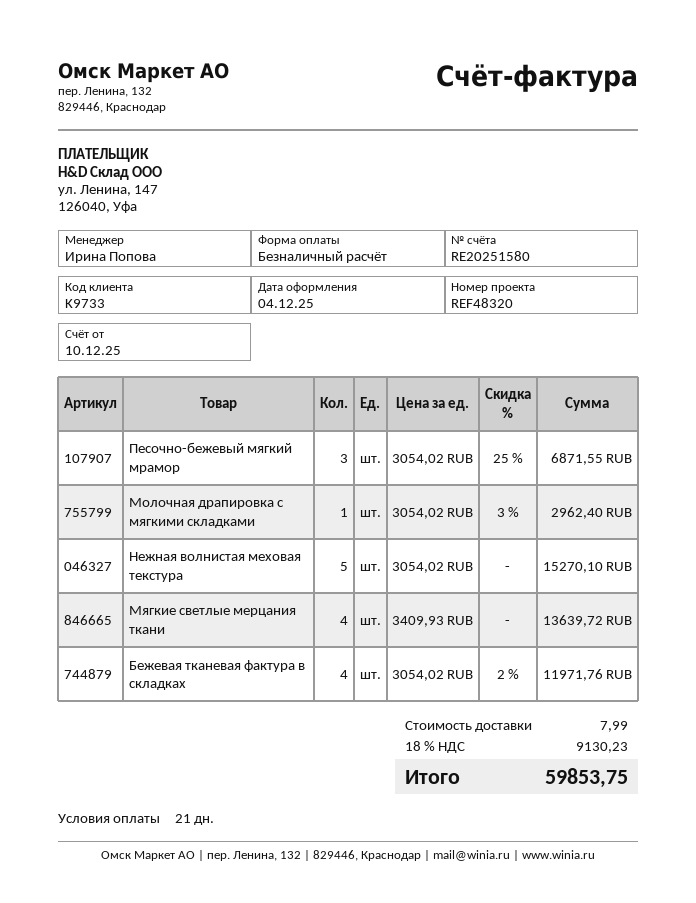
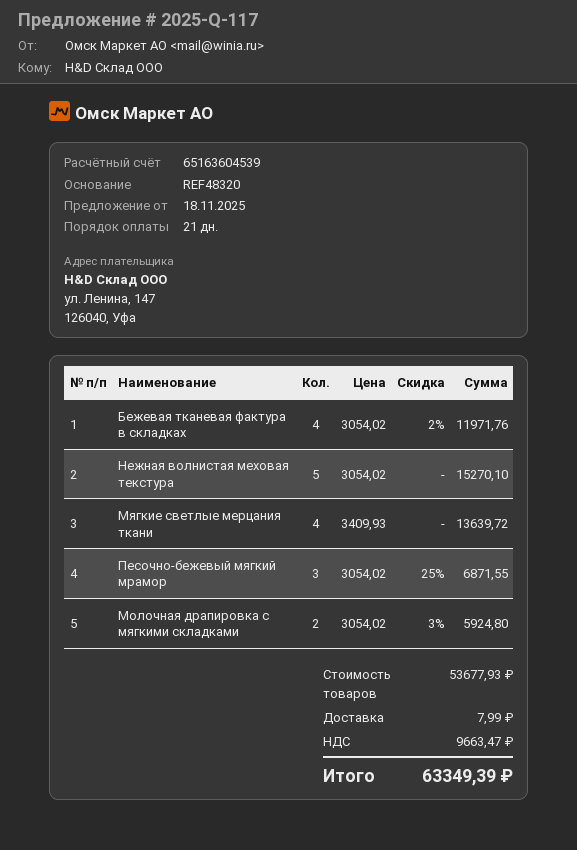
Молочная драпировка с мягкими складками: 1 x 3054.02 - 3% = 2962.40 -> 2 x 3054.02 - 3% = 5924.80
tax: 9130.23 -> 9663.47
total: 59853.75 -> 63349.39

